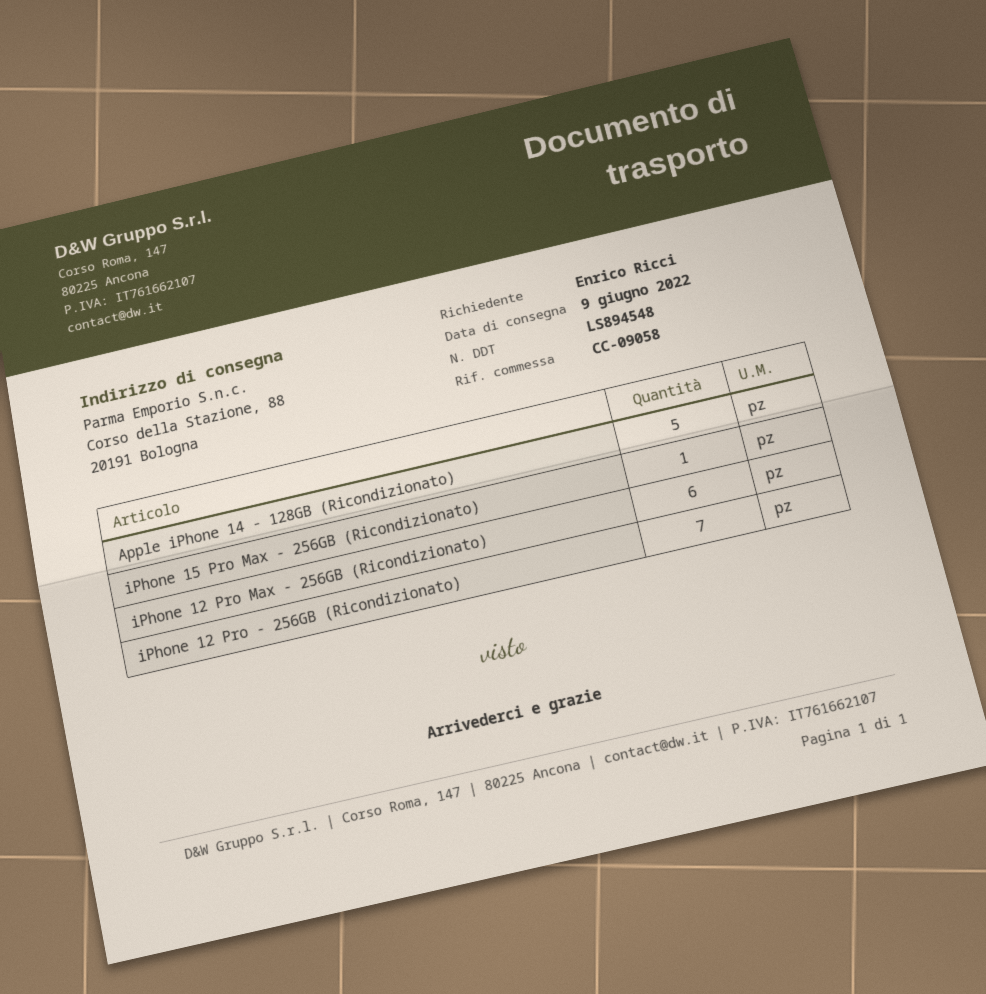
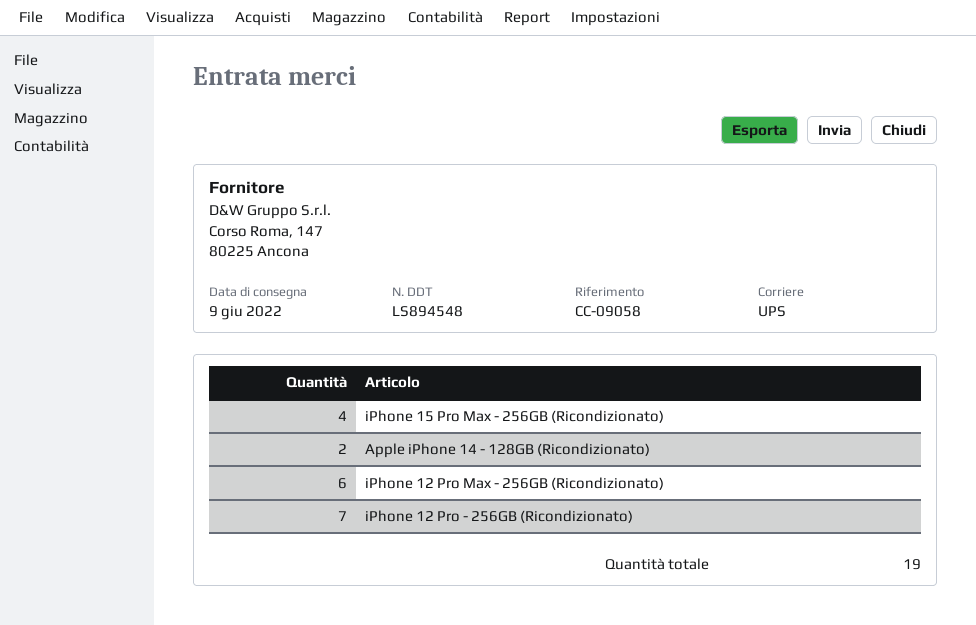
Apple iPhone 14 - 128GB (Ricondizionato): 5 -> 2
iPhone 15 Pro Max - 256GB (Ricondizionato): 1 -> 4

